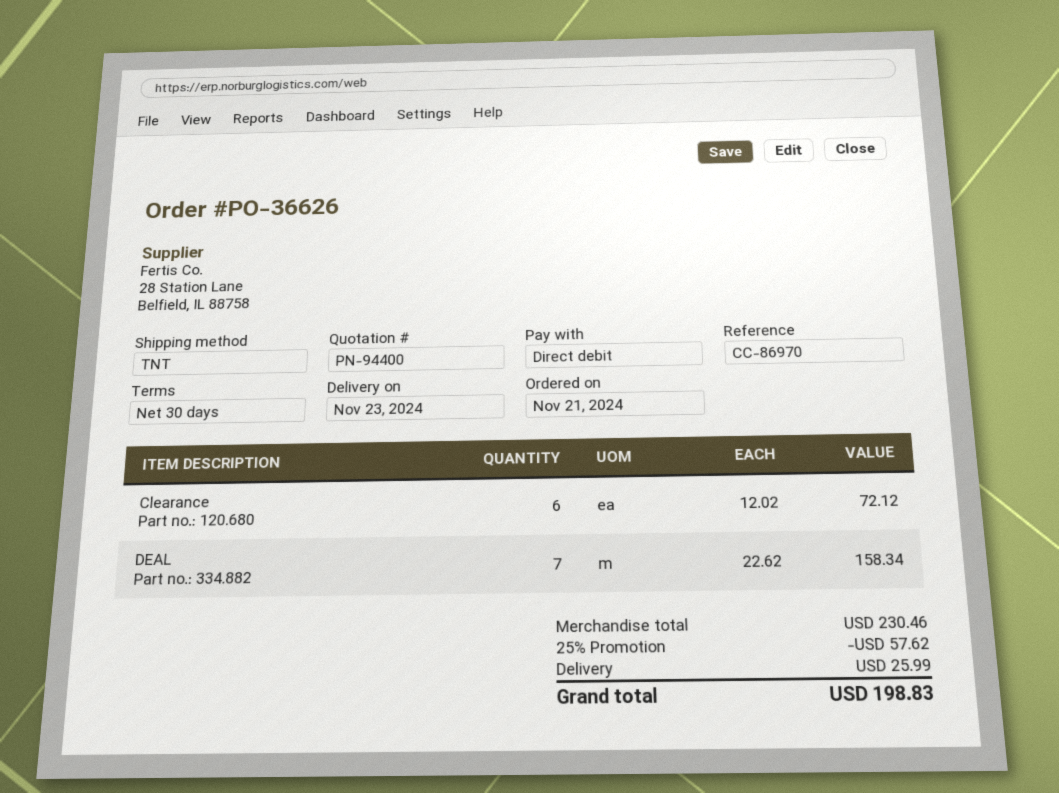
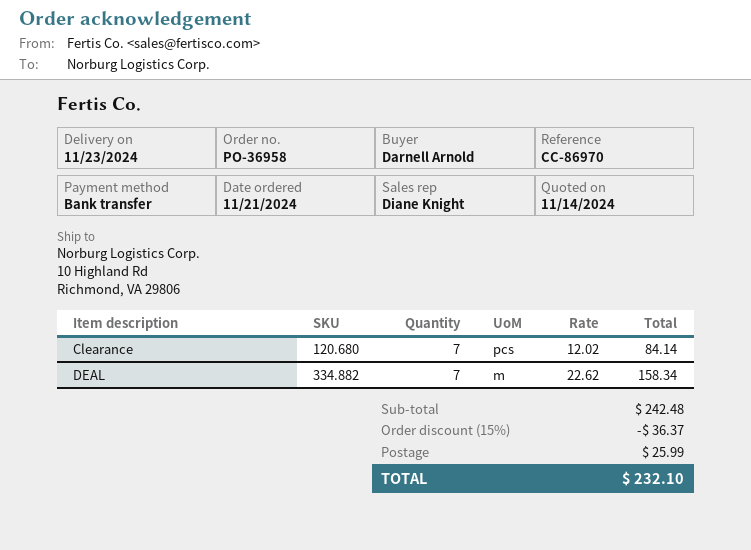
order number: PO-36626 -> PO-36958
payment method: direct debit -> bank transfer
Clearance: 6 x 12.02 = 72.12 -> 7 x 12.02 = 84.14
subtotal: 230.46 -> 242.48
discount: 25% = 57.62 -> 15% = 36.37
total: 198.83 -> 232.10

